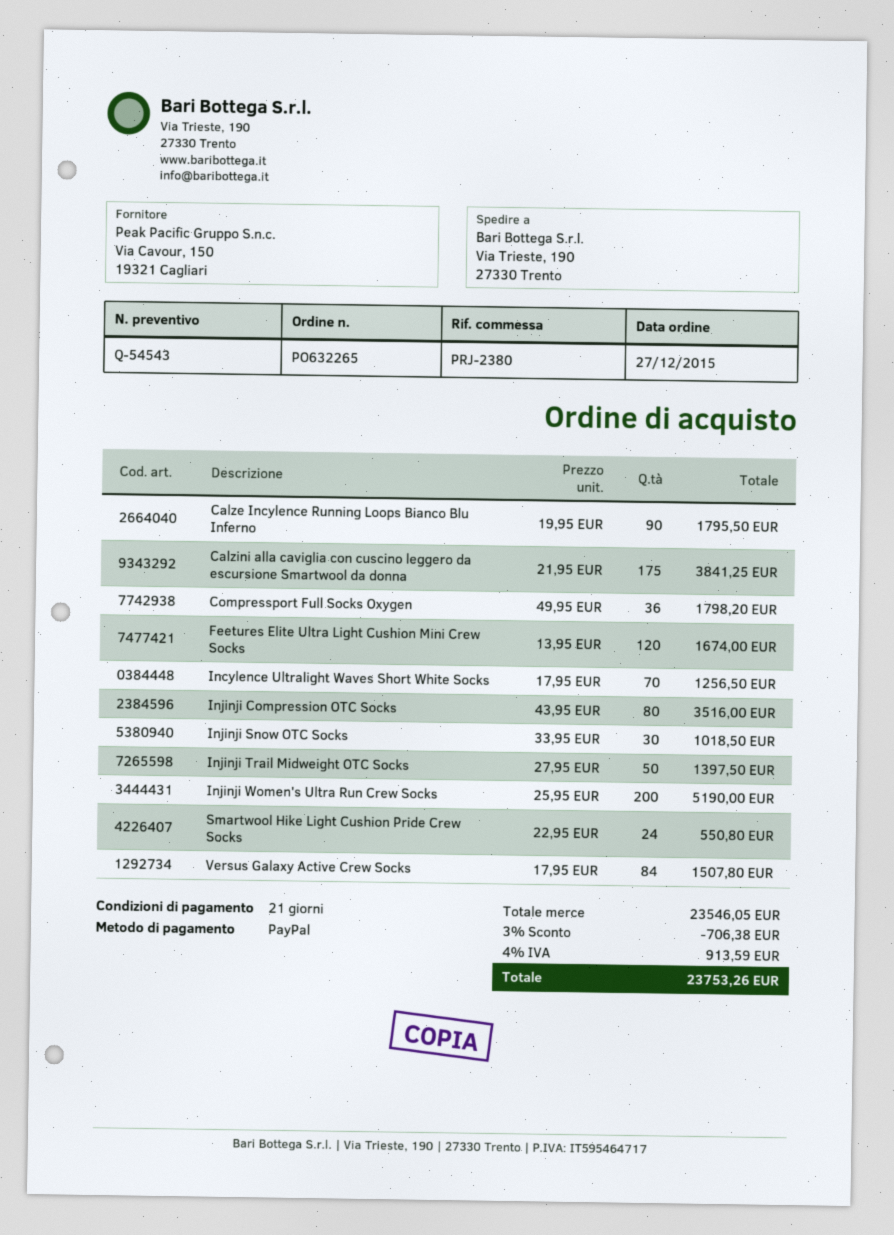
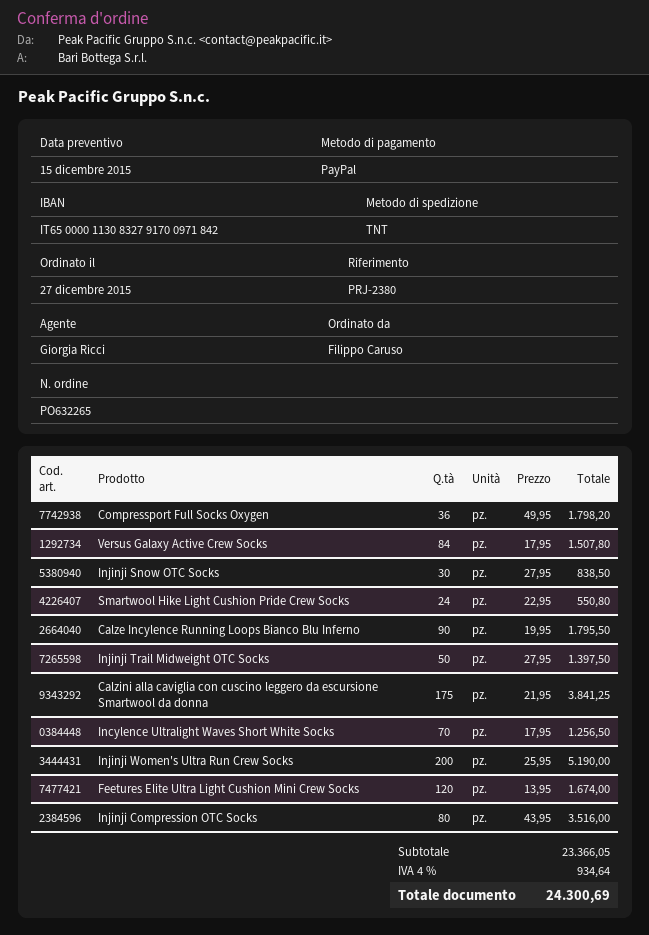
Injinji Snow OTC Socks: 30 x 33.95 = 1018.50 -> 30 x 27.95 = 838.50
subtotal: 23546.05 -> 23366.05
discount: 3% = 706.38 -> none
tax: 4% = 913.59 -> 4% = 934.64
total: 23753.26 -> 24300.69

